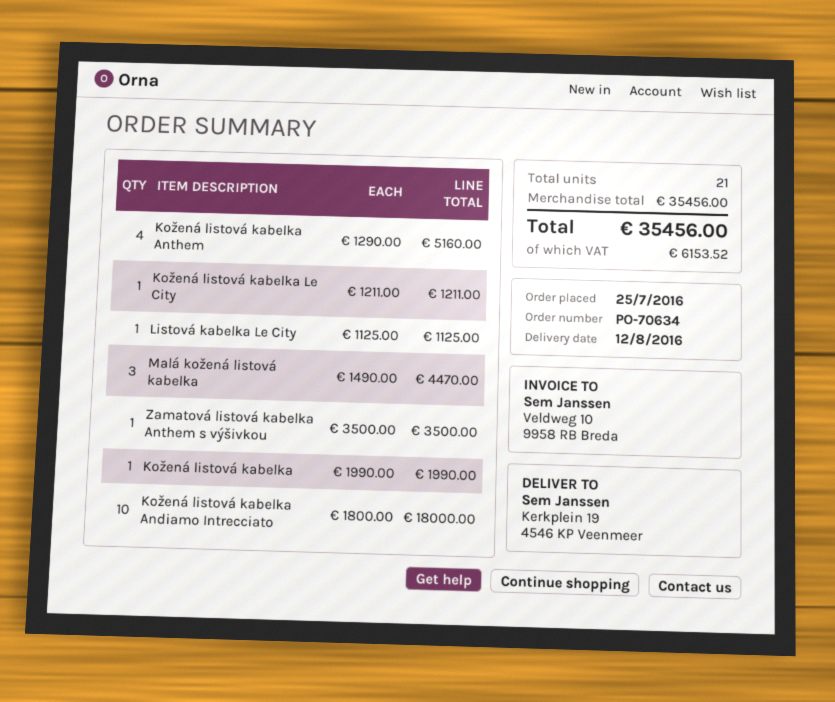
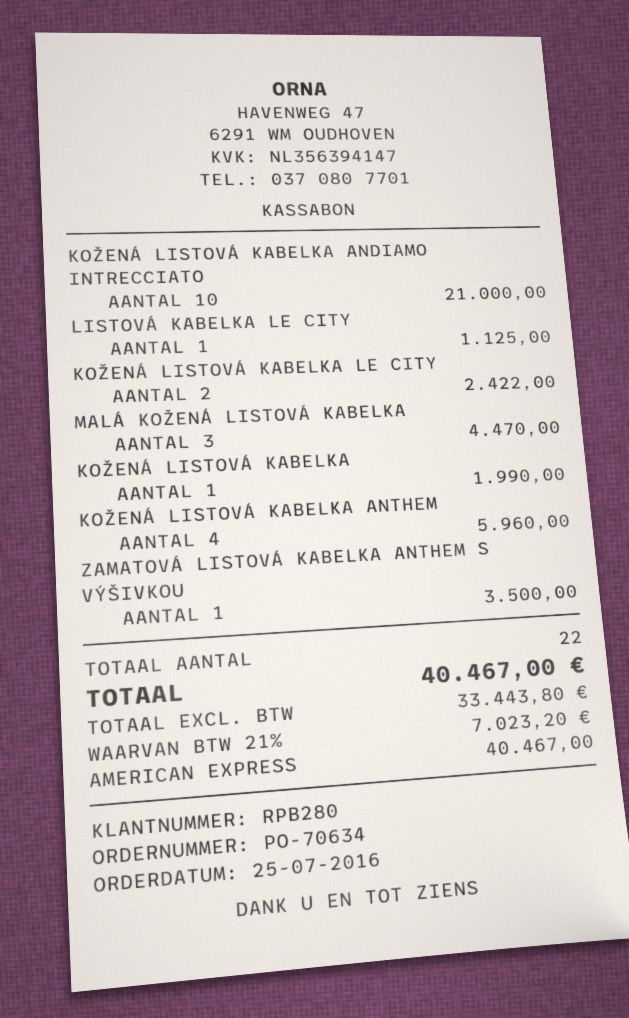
Kožená listová kabelka Anthem: 4 for 5160.00 -> 4 for 5960.00
Kožená listová kabelka Le City: 1 for 1211.00 -> 2 for 2422.00
Kožená listová kabelka Andiamo Intrecciato: 10 for 18000.00 -> 10 for 21000.00
total quantity: 21 -> 22
tax: 6153.52 -> 7023.20
total: 35456.00 -> 40467.00

